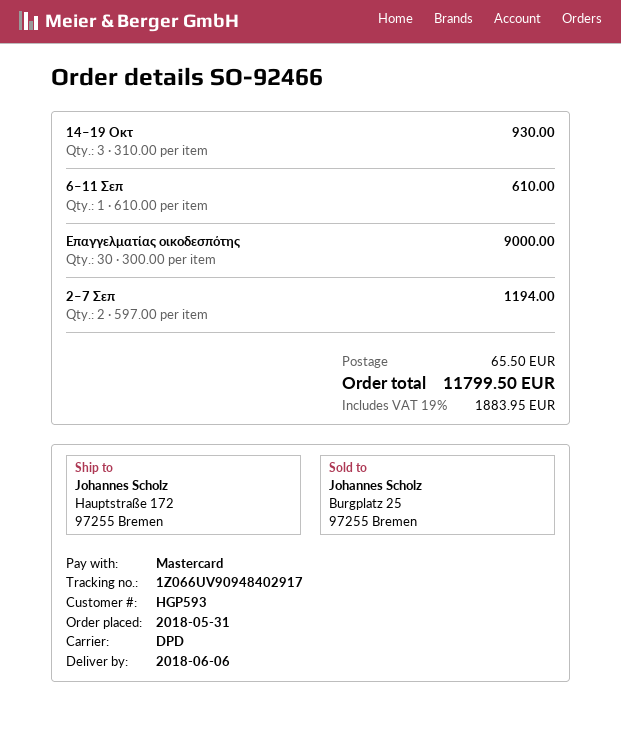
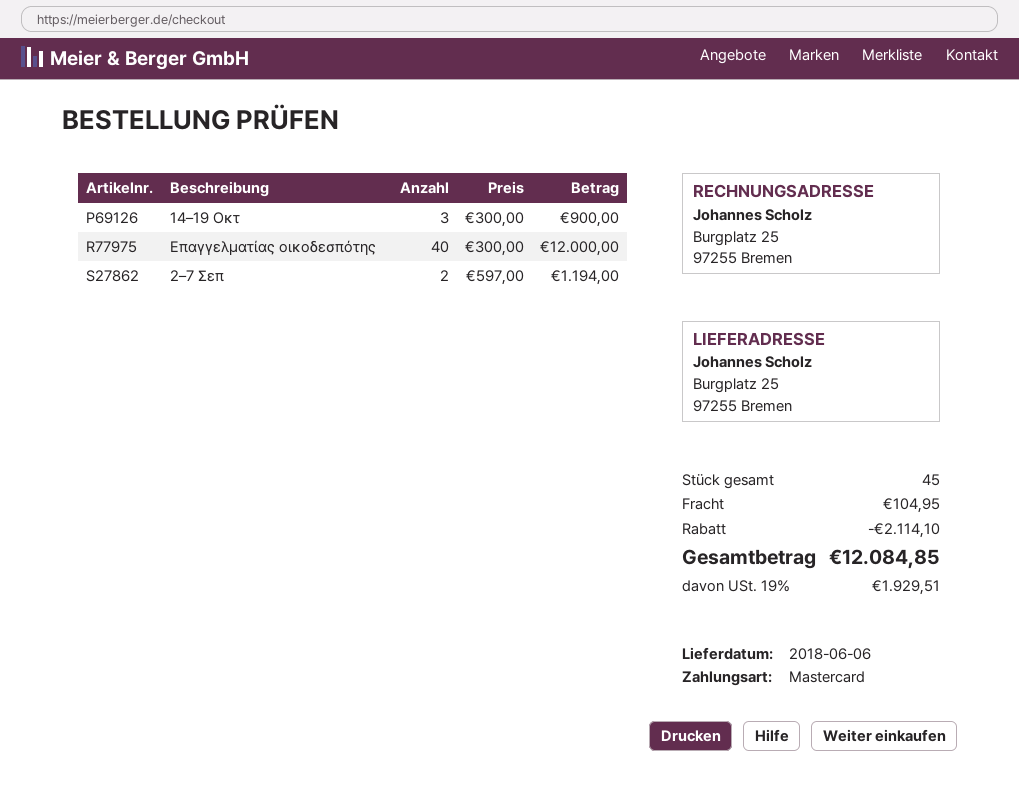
ship to: Hauptstraße 172, 97255 Bremen -> Burgplatz 25, 97255 Bremen
14–19 Οκτ: 3 x 310.00 = 930.00 -> 3 x 300.00 = 900.00
6–11 Σεπ: 1 x 610.00 = 610.00 -> none
Επαγγελματίας οικοδεσπότης: 30 x 300.00 = 9000.00 -> 40 x 300.00 = 12000.00
discount: none -> 2114.10
shipping: 65.50 -> 104.95
tax: 19% = 1883.95 -> 19% = 1929.51
total: 11799.50 -> 12084.85

